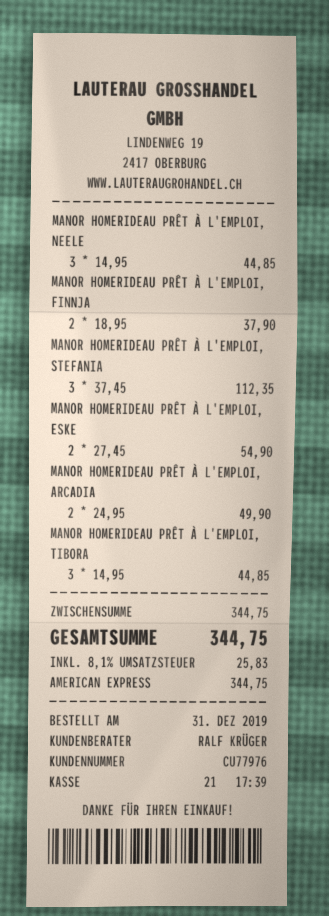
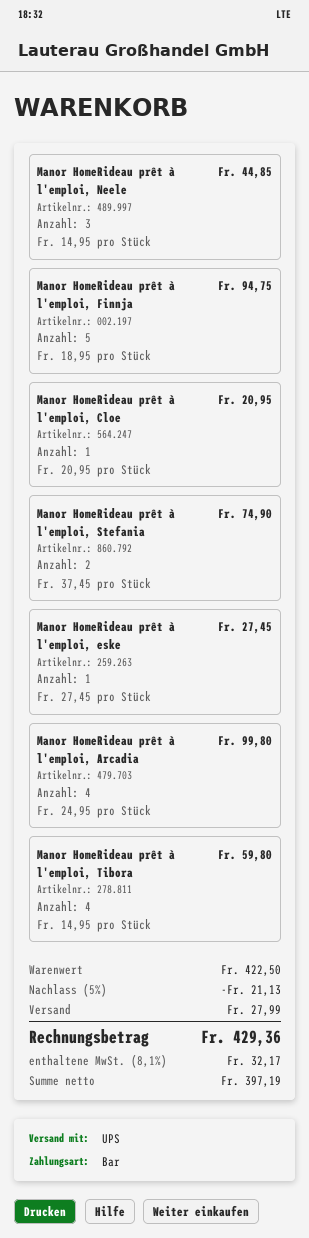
payment method: American Express -> cash
MANOR HOMERIDEAU PRÊT À L'EMPLOI, FINNJA: 2 x 18.95 = 37.90 -> 5 x 18.95 = 94.75
MANOR HOMERIDEAU PRÊT À L'EMPLOI, STEFANIA: 3 x 37.45 = 112.35 -> 2 x 37.45 = 74.90
MANOR HOMERIDEAU PRÊT À L'EMPLOI, ESKE: 2 x 27.45 = 54.90 -> 1 x 27.45 = 27.45
MANOR HOMERIDEAU PRÊT À L'EMPLOI, ARCADIA: 2 x 24.95 = 49.90 -> 4 x 24.95 = 99.80
MANOR HOMERIDEAU PRÊT À L'EMPLOI, TIBORA: 3 x 14.95 = 44.85 -> 4 x 14.95 = 59.80
Manor HomeRideau prêt à l'emploi, Cloe: none -> 1 x 20.95 = 20.95
subtotal: 344.75 -> 422.50
discount: none -> 5% = 21.13
shipping: none -> 27.99
tax: 8.1% = 25.83 -> 8.1% = 32.17
total: 344.75 -> 429.36

